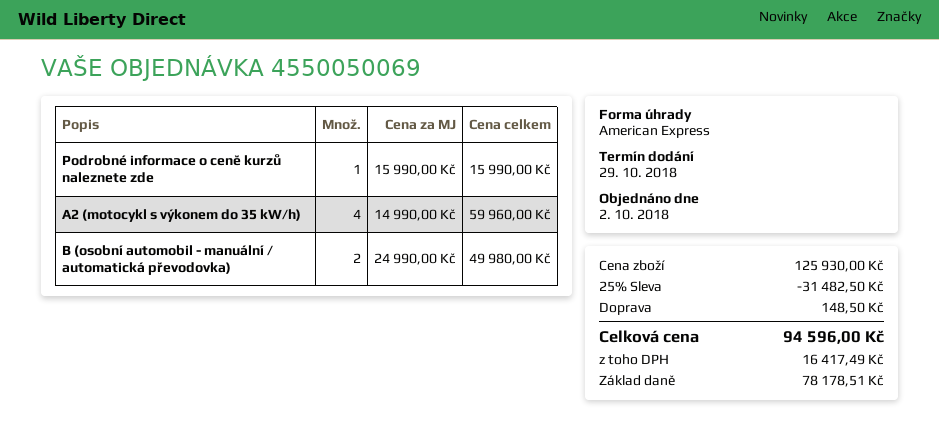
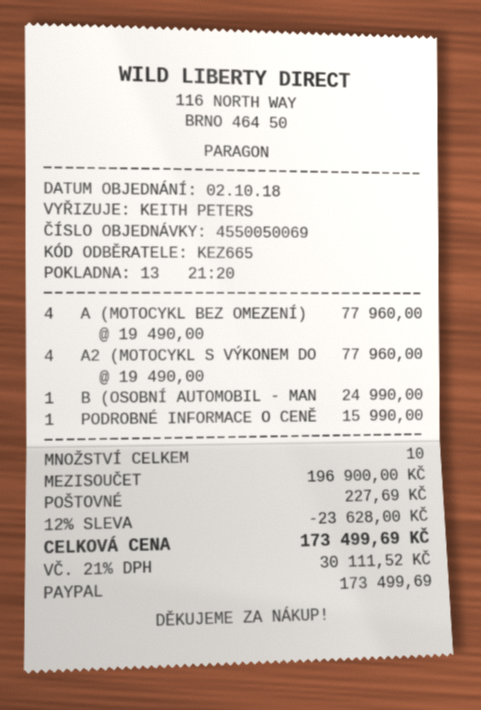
payment method: American Express -> PayPal
A2 (motocykl s výkonem do 35 kW/h): 4 x 14990.00 = 59960.00 -> 4 x 19490.00 = 77960.00
B (osobní automobil - manuální / automatická převodovka): 2 x 24990.00 = 49980.00 -> 1 x 24990.00 = 24990.00
A (MOTOCYKL BEZ OMEZENÍ): none -> 4 x 19490.00 = 77960.00
subtotal: 125930.00 -> 196900.00
discount: 25% = 31482.50 -> 12% = 23628.00
shipping: 148.50 -> 227.69
tax: 16417.49 -> 30111.52
total: 94596.00 -> 173499.69

